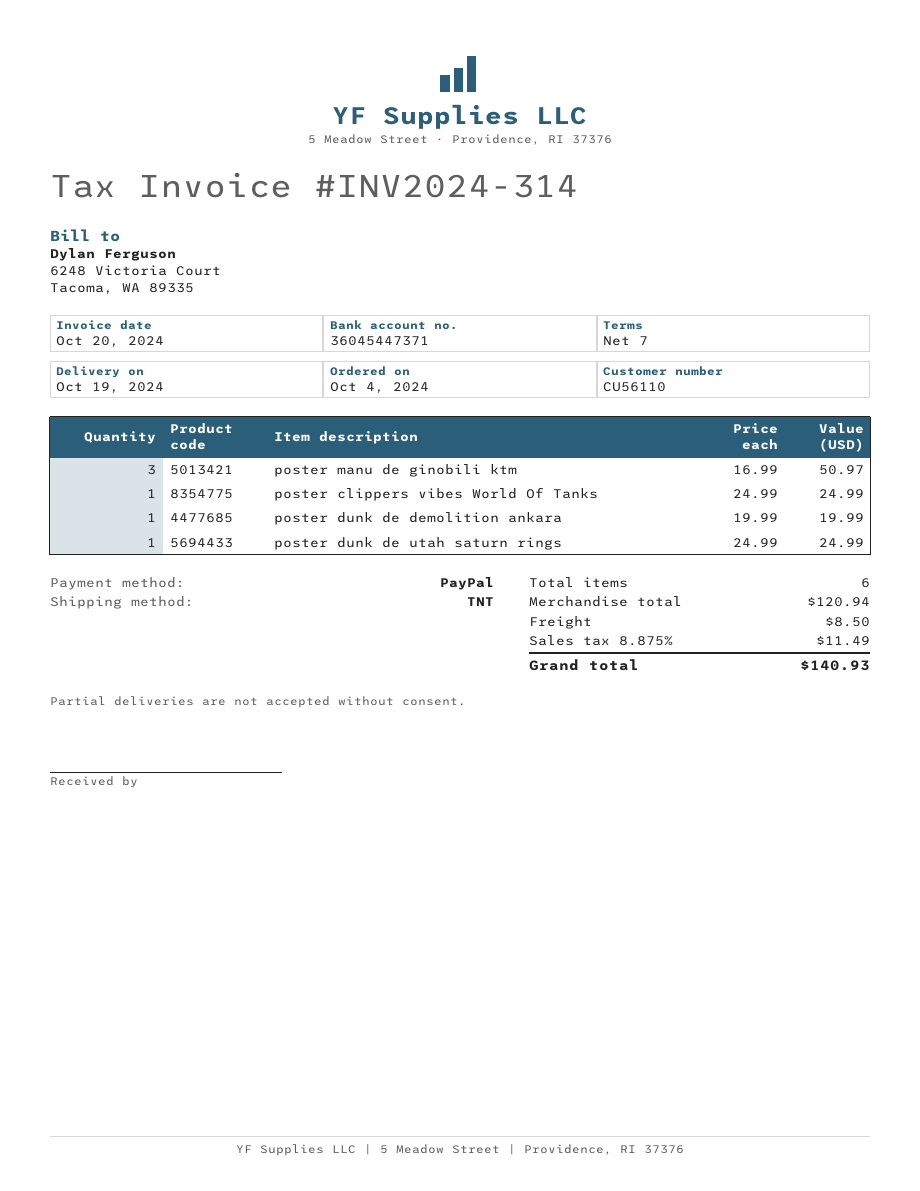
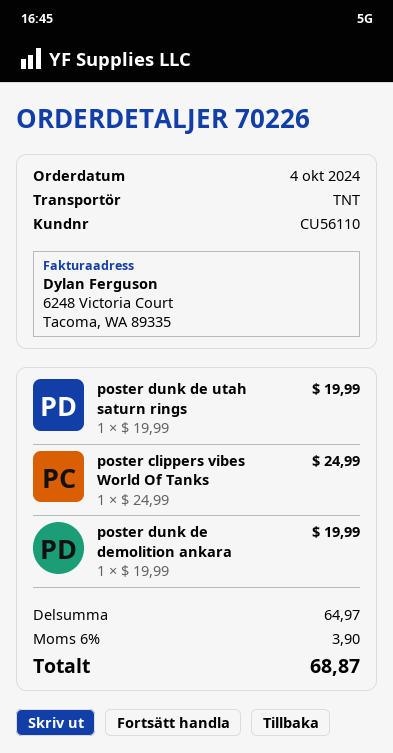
poster manu de ginobili ktm: 3 x 16.99 = 50.97 -> none
poster dunk de utah saturn rings: 1 x 24.99 = 24.99 -> 1 x 19.99 = 19.99
subtotal: 120.94 -> 64.97
shipping: 8.50 -> none
tax: 8.875% = 11.49 -> 6% = 3.90
total: 140.93 -> 68.87

